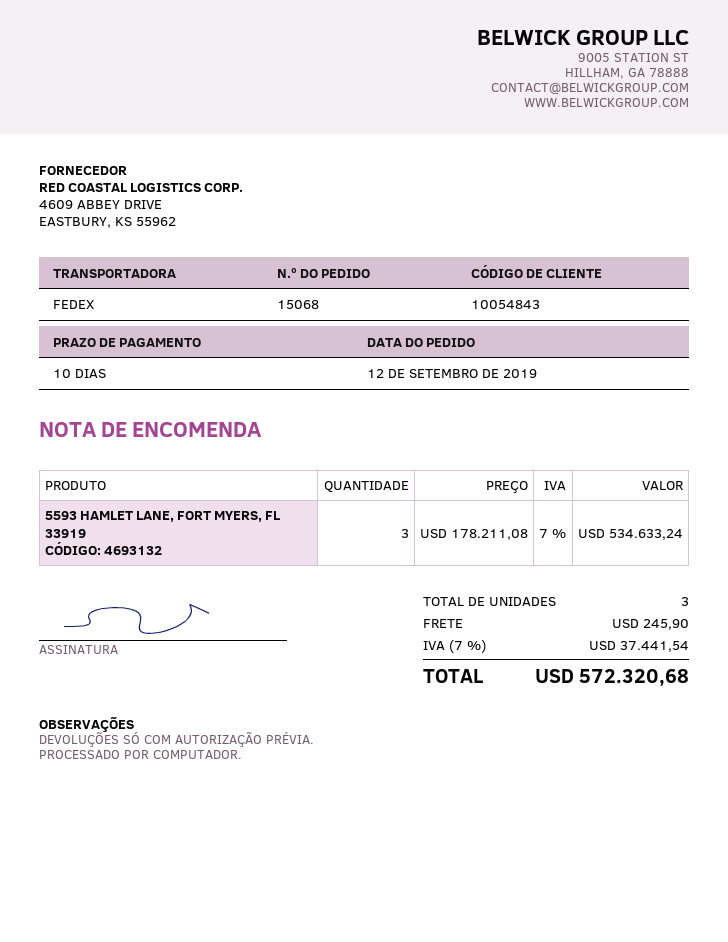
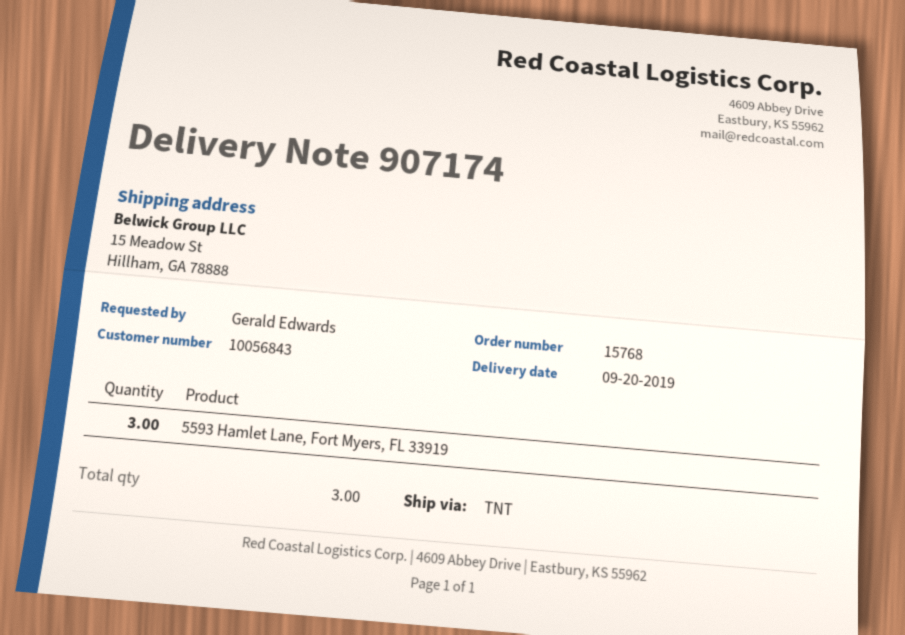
order number: 15068 -> 15768
customer number: 10054843 -> 10056843
shipping method: FedEx -> TNT

